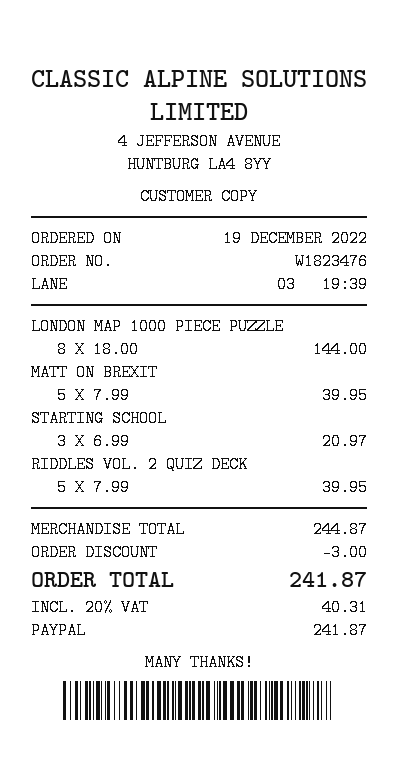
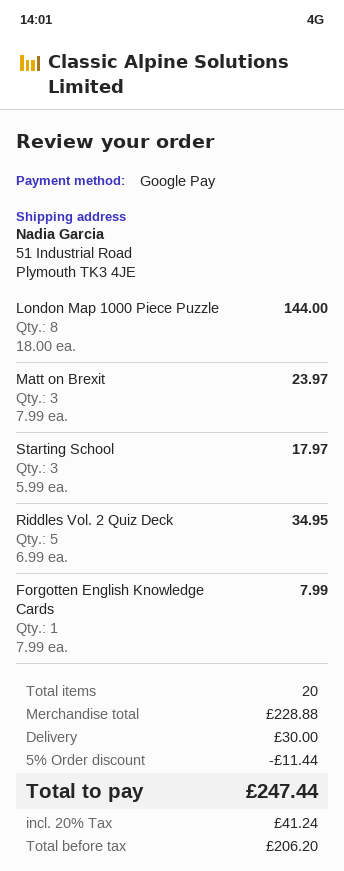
payment method: PayPal -> Google Pay
MATT ON BREXIT: 5 x 7.99 = 39.95 -> 3 x 7.99 = 23.97
STARTING SCHOOL: 3 x 6.99 = 20.97 -> 3 x 5.99 = 17.97
RIDDLES VOL. 2 QUIZ DECK: 5 x 7.99 = 39.95 -> 5 x 6.99 = 34.95
Forgotten English Knowledge Cards: none -> 1 x 7.99 = 7.99
subtotal: 244.87 -> 228.88
discount: 3.00 -> 11.44
shipping: none -> 30.00
tax: 20% = 40.31 -> 20% = 41.24
total: 241.87 -> 247.44

